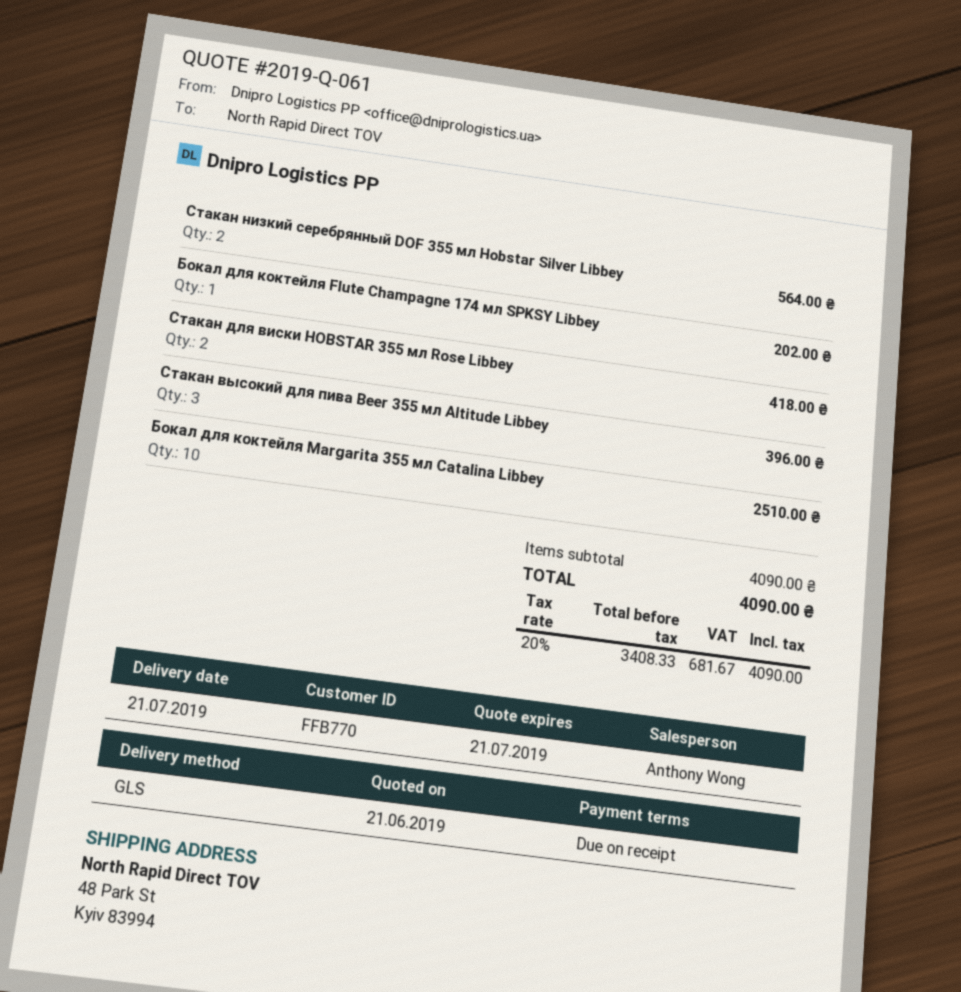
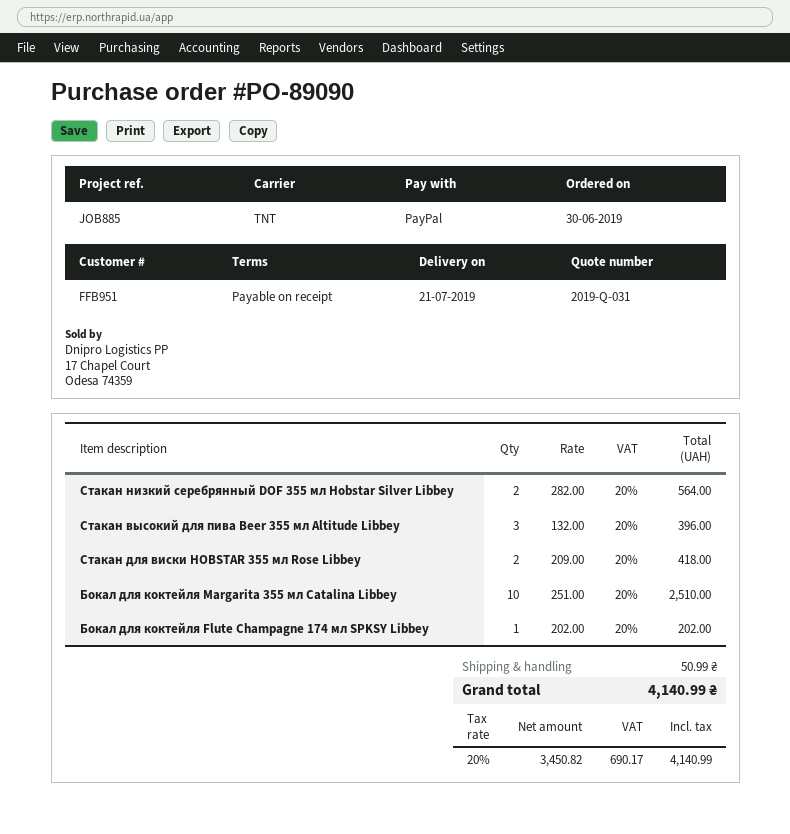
quote number: 2019-Q-061 -> 2019-Q-031
customer number: FFB770 -> FFB951
shipping method: GLS -> TNT
shipping: none -> 50.99
net: 3408.33 -> 3450.82
tax: 20% = 681.67 -> 20% = 690.17
total: 4090.00 -> 4140.99

